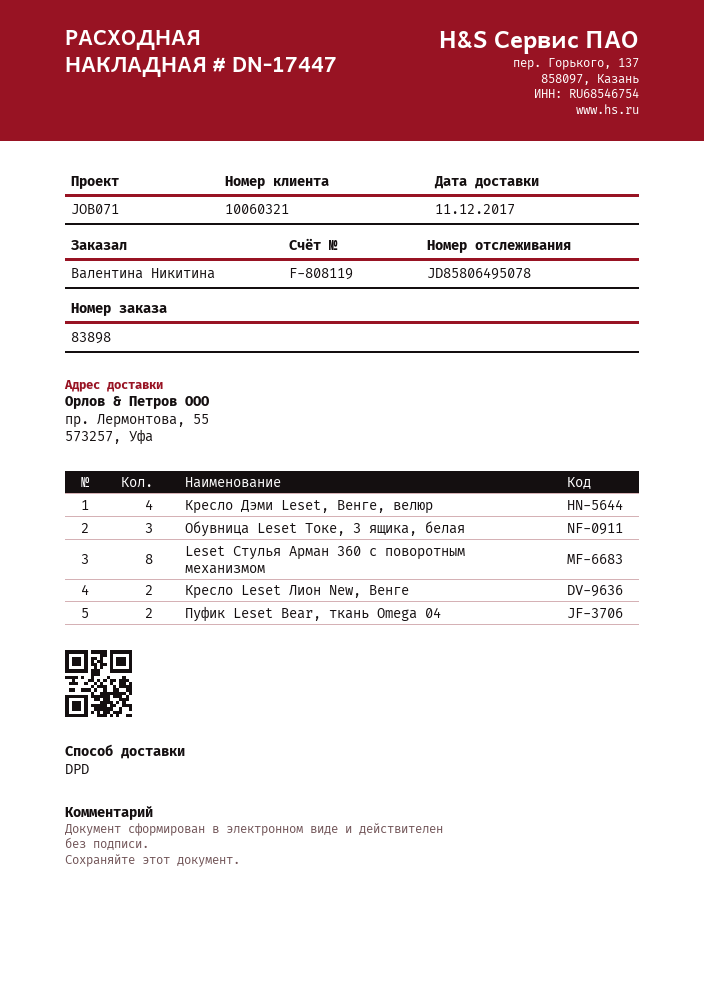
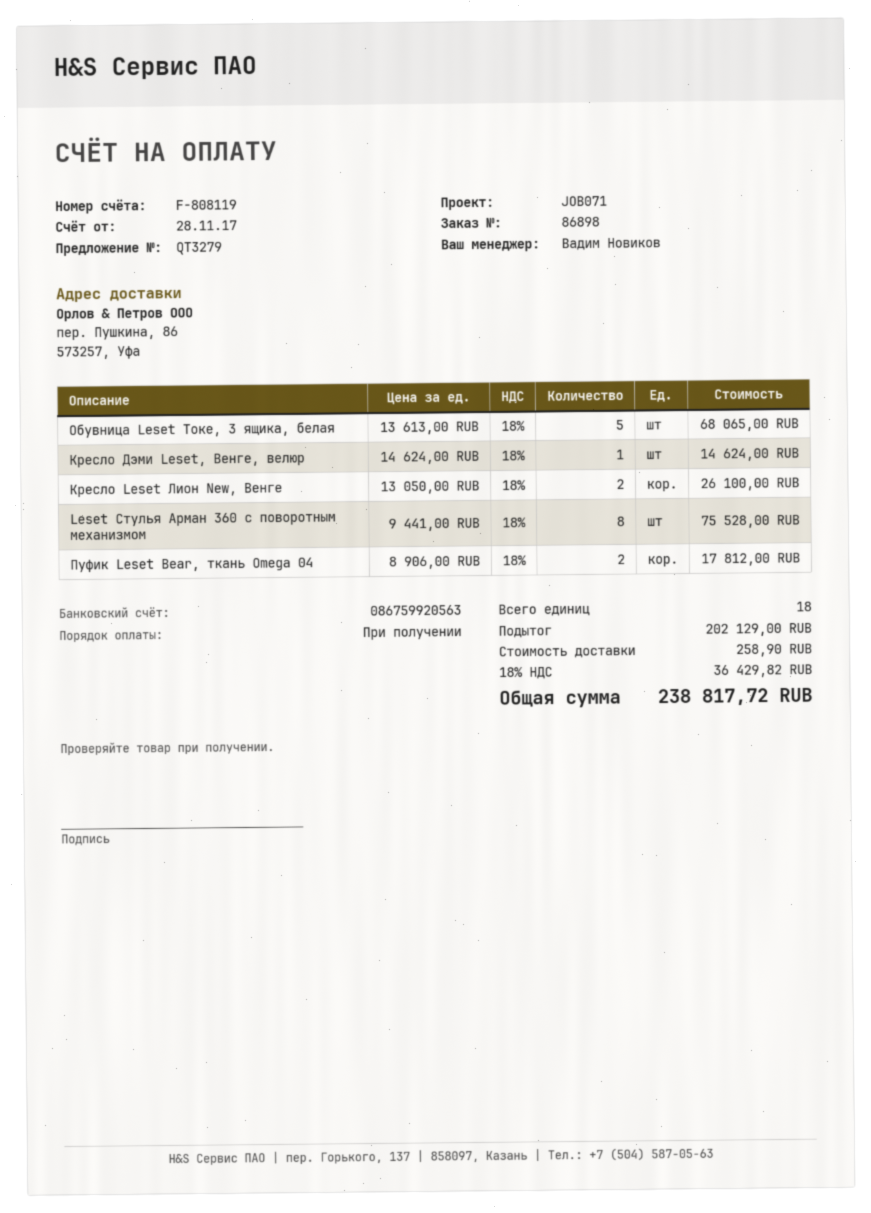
order number: 83898 -> 86898
ship to: пр. Лермонтова, 55, 573257, Уфа -> пер. Пушкина, 86, 573257, Уфа
Кресло Дэми Leset, Венге, велюр: 4 -> 1
Обувница Leset Токе, 3 ящика, белая: 3 -> 5

